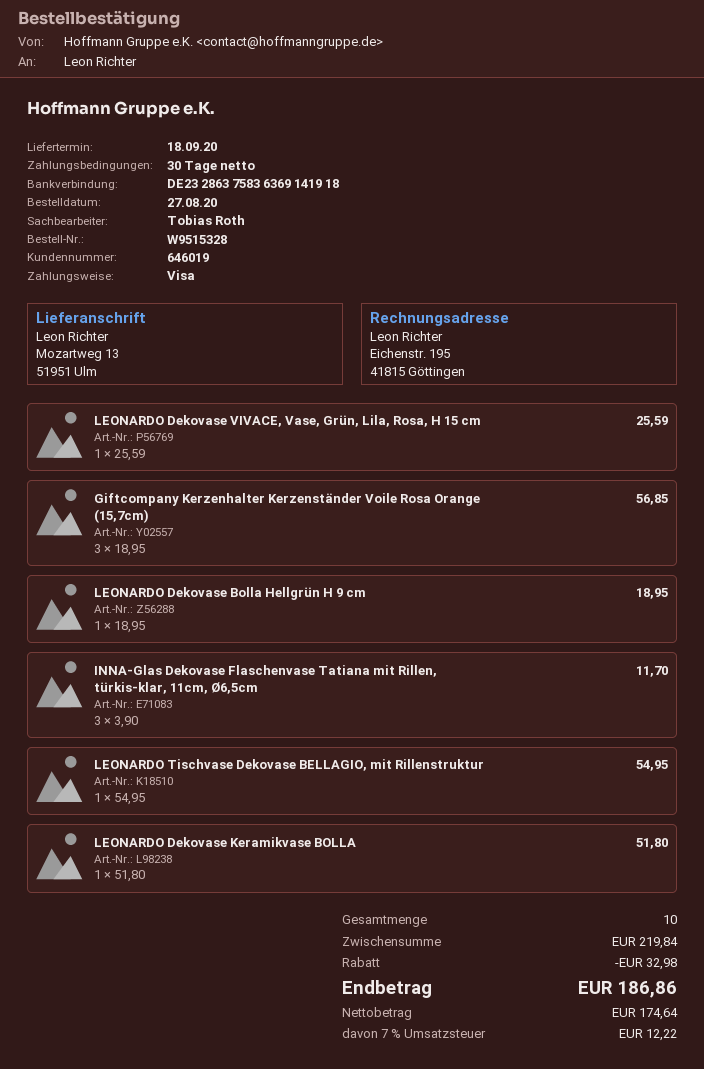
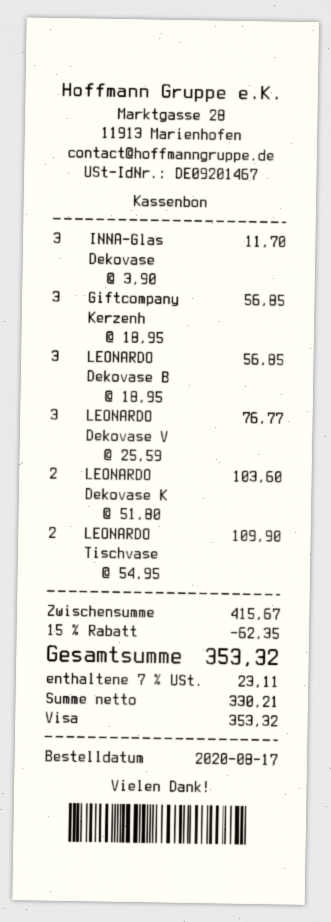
order date: 2020-08-27 -> 2020-08-17
LEONARDO Dekovase VIVACE, Vase, Grün, Lila, Rosa, H 15 cm: 1 x 25.59 = 25.59 -> 3 x 25.59 = 76.77
LEONARDO Dekovase Bolla Hellgrün H 9 cm: 1 x 18.95 = 18.95 -> 3 x 18.95 = 56.85
LEONARDO Tischvase Dekovase BELLAGIO, mit Rillenstruktur: 1 x 54.95 = 54.95 -> 2 x 54.95 = 109.90
LEONARDO Dekovase Keramikvase BOLLA: 1 x 51.80 = 51.80 -> 2 x 51.80 = 103.60
subtotal: 219.84 -> 415.67
discount: 32.98 -> 62.35
net: 174.64 -> 330.21
tax: 7% = 12.22 -> 7% = 23.11
total: 186.86 -> 353.32

